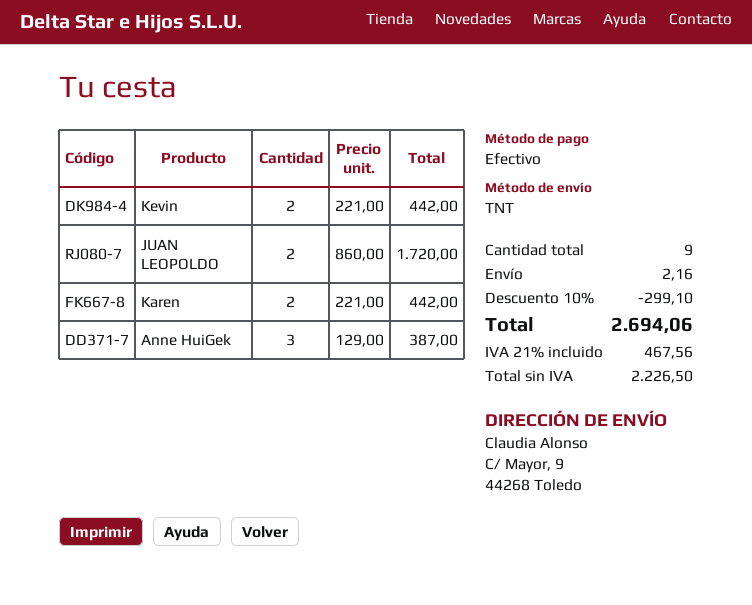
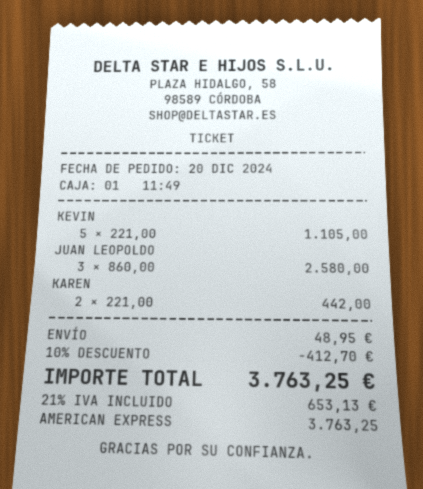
payment method: cash -> American Express
Kevin: 2 x 221.00 = 442.00 -> 5 x 221.00 = 1105.00
JUAN LEOPOLDO: 2 x 860.00 = 1720.00 -> 3 x 860.00 = 2580.00
Anne HuiGek: 3 x 129.00 = 387.00 -> none
discount: 10% = 299.10 -> 10% = 412.70
shipping: 2.16 -> 48.95
tax: 21% = 467.56 -> 21% = 653.13
total: 2694.06 -> 3763.25

